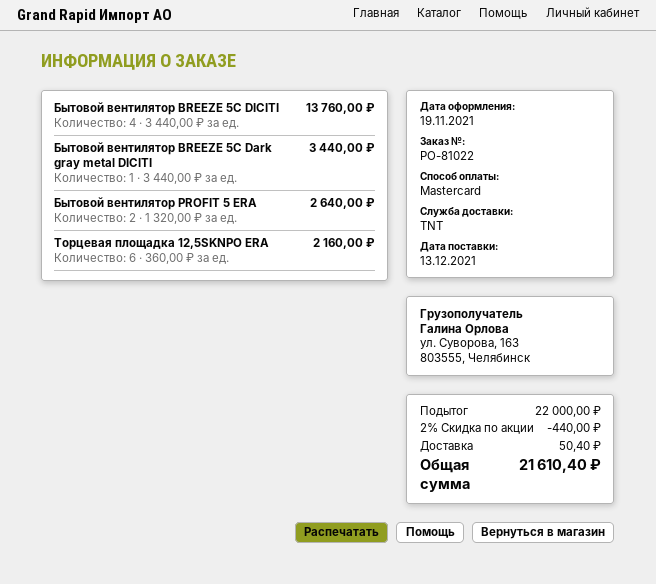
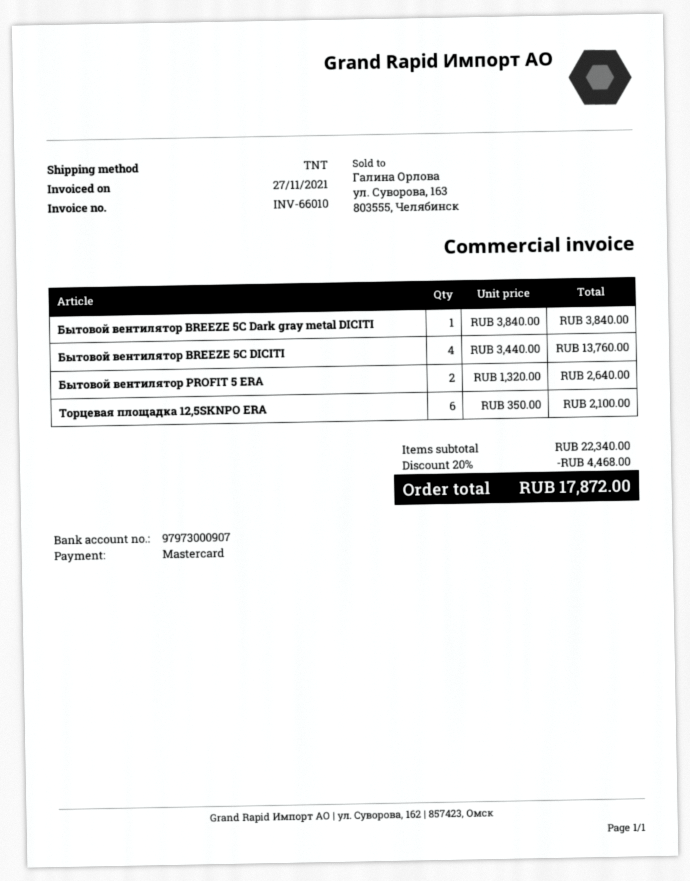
Бытовой вентилятор BREEZE 5C Dark gray metal DICITI: 1 x 3440.00 = 3440.00 -> 1 x 3840.00 = 3840.00
Торцевая площадка 12,5SKNPO ERA: 6 x 360.00 = 2160.00 -> 6 x 350.00 = 2100.00
subtotal: 22000.00 -> 22340.00
discount: 2% = 440.00 -> 20% = 4468.00
shipping: 50.40 -> none
total: 21610.40 -> 17872.00

